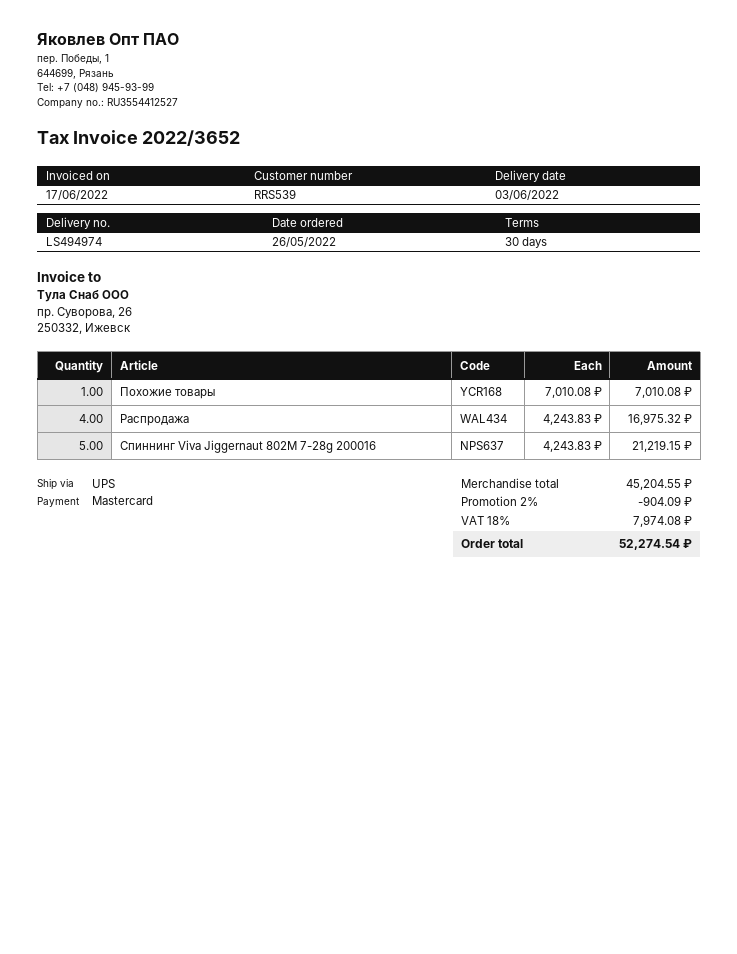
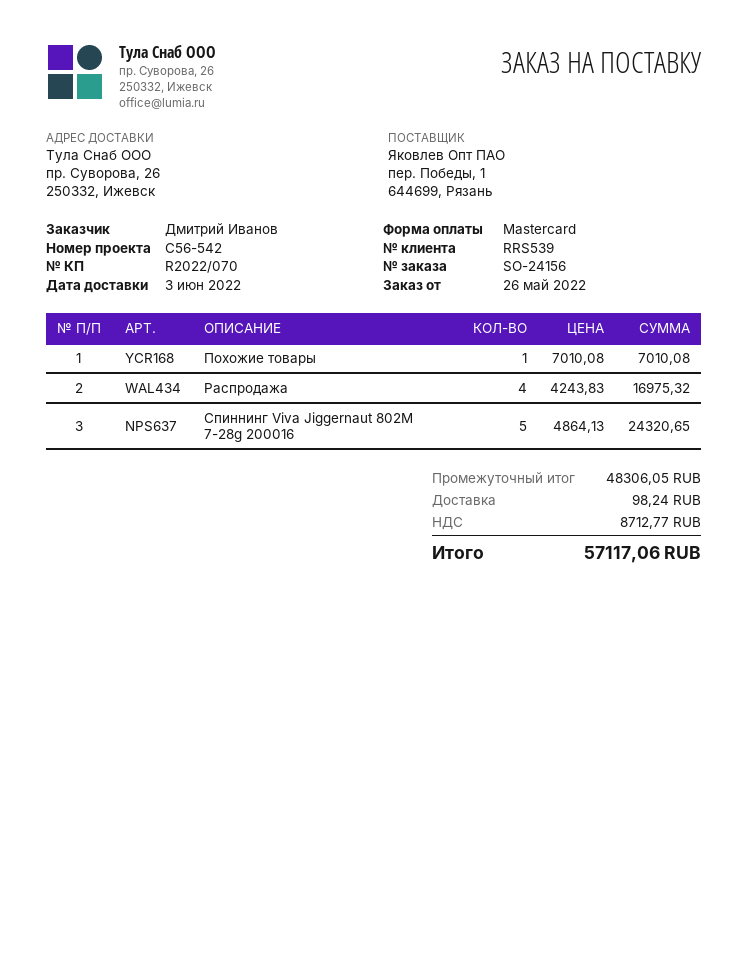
Спиннинг Viva Jiggernaut 802M 7-28g 200016: 5 x 4243.83 = 21219.15 -> 5 x 4864.13 = 24320.65
subtotal: 45204.55 -> 48306.05
discount: 2% = 904.09 -> none
shipping: none -> 98.24
tax: 7974.08 -> 8712.77
total: 52274.54 -> 57117.06

